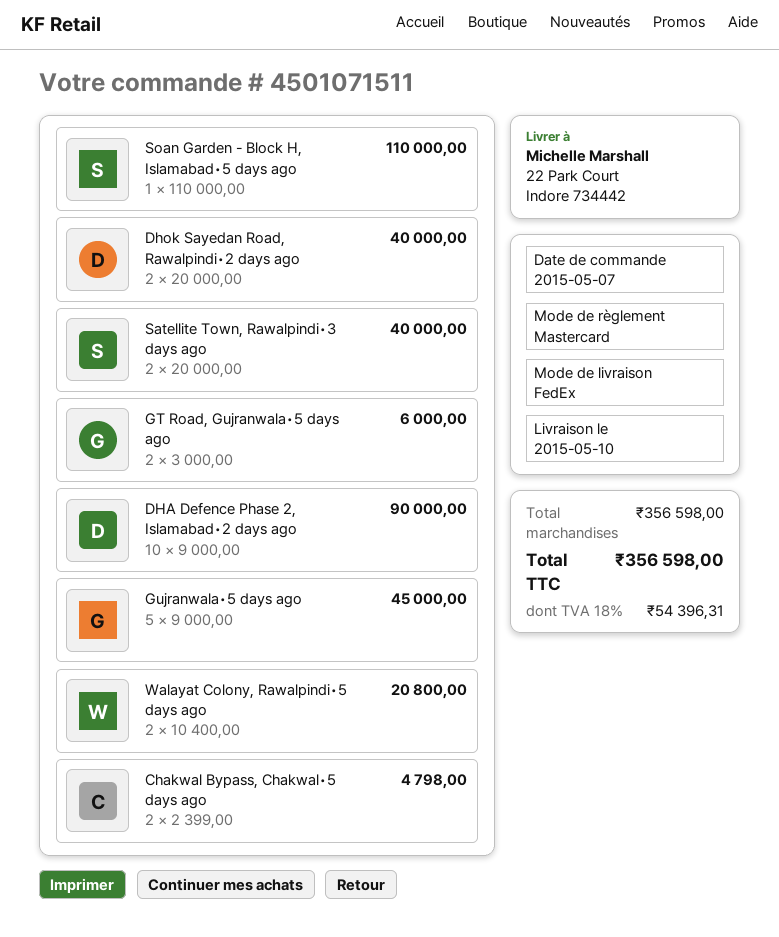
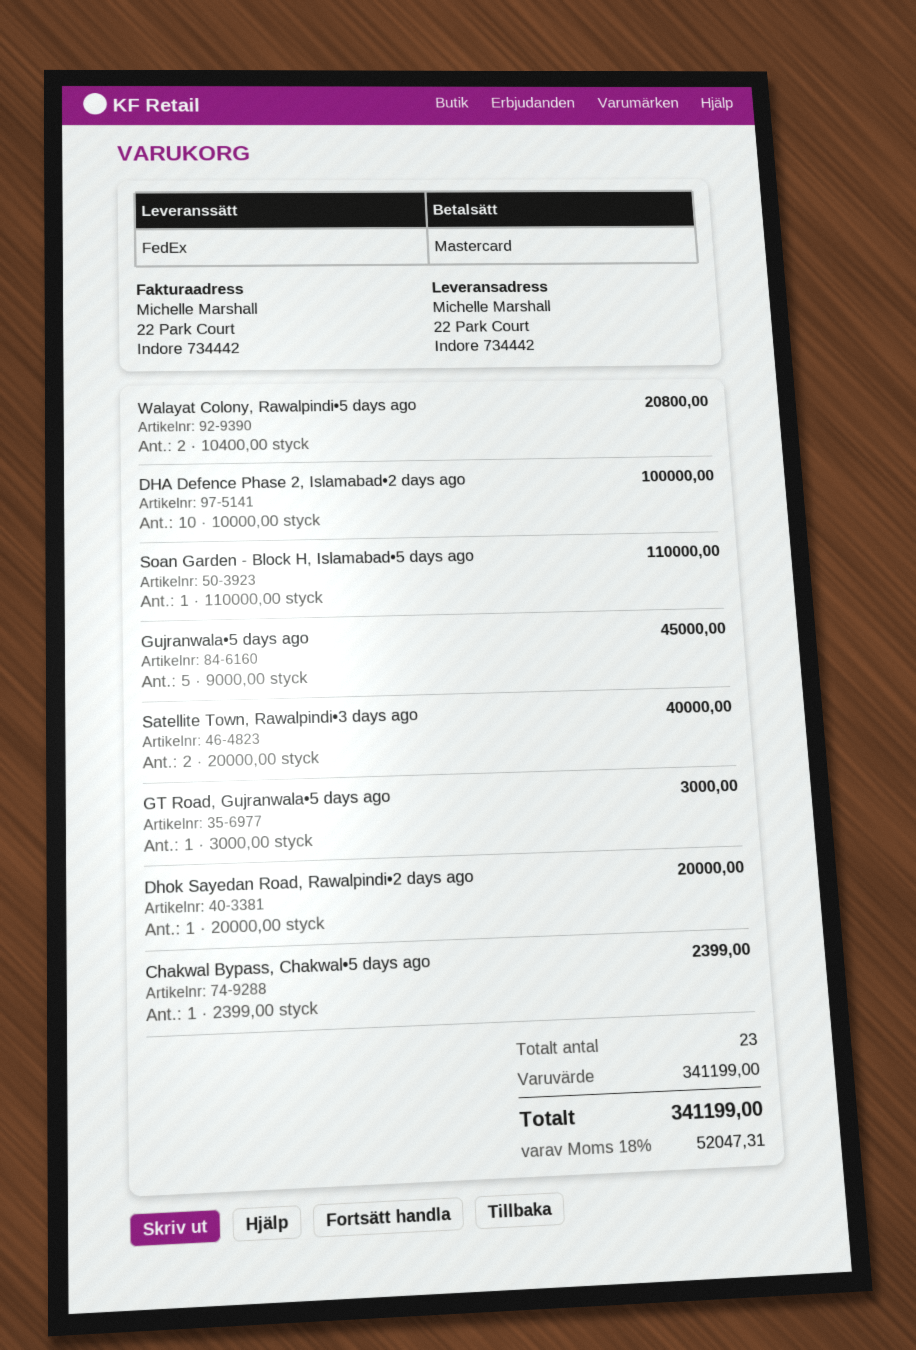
Dhok Sayedan Road, Rawalpindi•2 days ago: 2 x 20000.00 = 40000.00 -> 1 x 20000.00 = 20000.00
GT Road, Gujranwala•5 days ago: 2 x 3000.00 = 6000.00 -> 1 x 3000.00 = 3000.00
DHA Defence Phase 2, Islamabad•2 days ago: 10 x 9000.00 = 90000.00 -> 10 x 10000.00 = 100000.00
Chakwal Bypass, Chakwal•5 days ago: 2 x 2399.00 = 4798.00 -> 1 x 2399.00 = 2399.00
subtotal: 356598.00 -> 341199.00
tax: 18% = 54396.31 -> 18% = 52047.31
total: 356598.00 -> 341199.00

